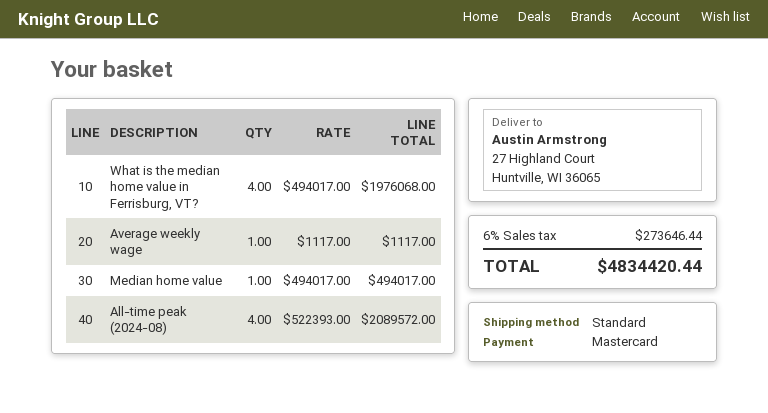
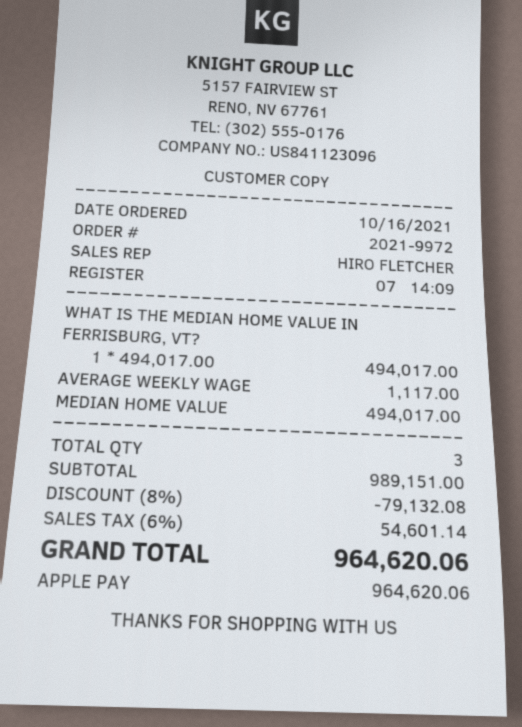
payment method: Mastercard -> Apple Pay
What is the median home value in Ferrisburg, VT?: 4 x 494017.00 = 1976068.00 -> 1 x 494017.00 = 494017.00
All-time peak (2024-08): 4 x 522393.00 = 2089572.00 -> none
discount: none -> 8% = 79132.08
tax: 6% = 273646.44 -> 6% = 54601.14
total: 4834420.44 -> 964620.06

